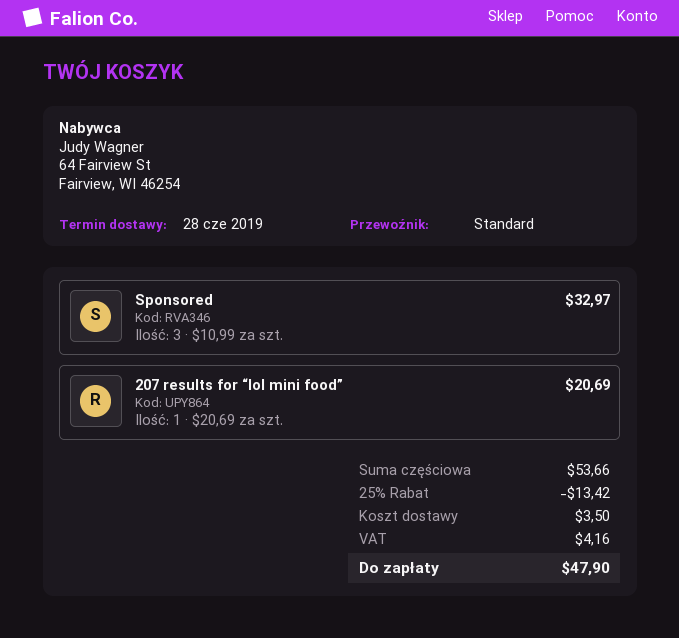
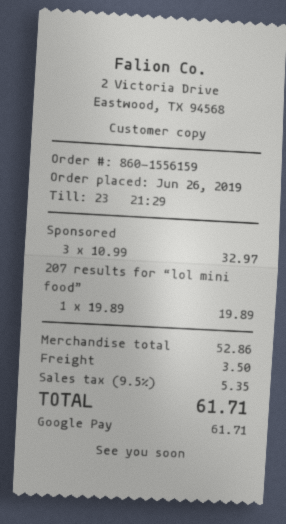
207 results for “lol mini food”: 1 x 20.69 = 20.69 -> 1 x 19.89 = 19.89
subtotal: 53.66 -> 52.86
discount: 25% = 13.42 -> none
tax: 4.16 -> 5.35
total: 47.90 -> 61.71

